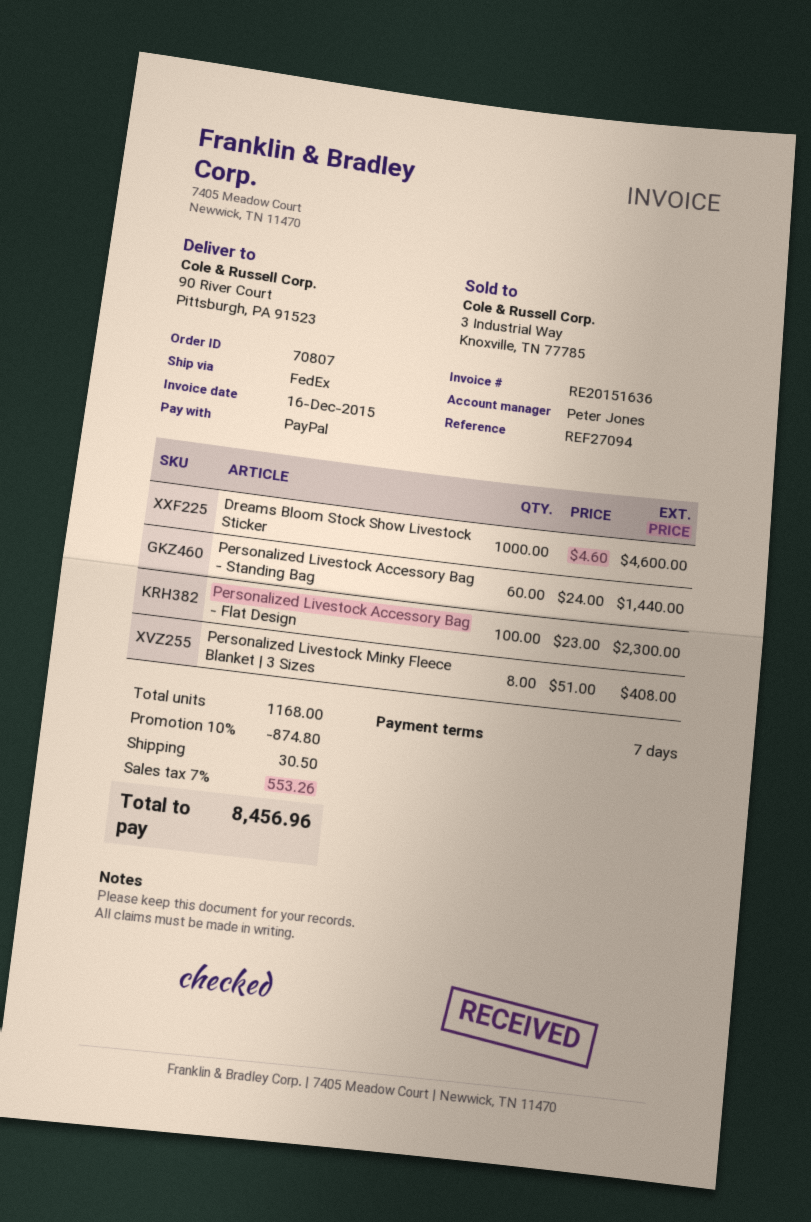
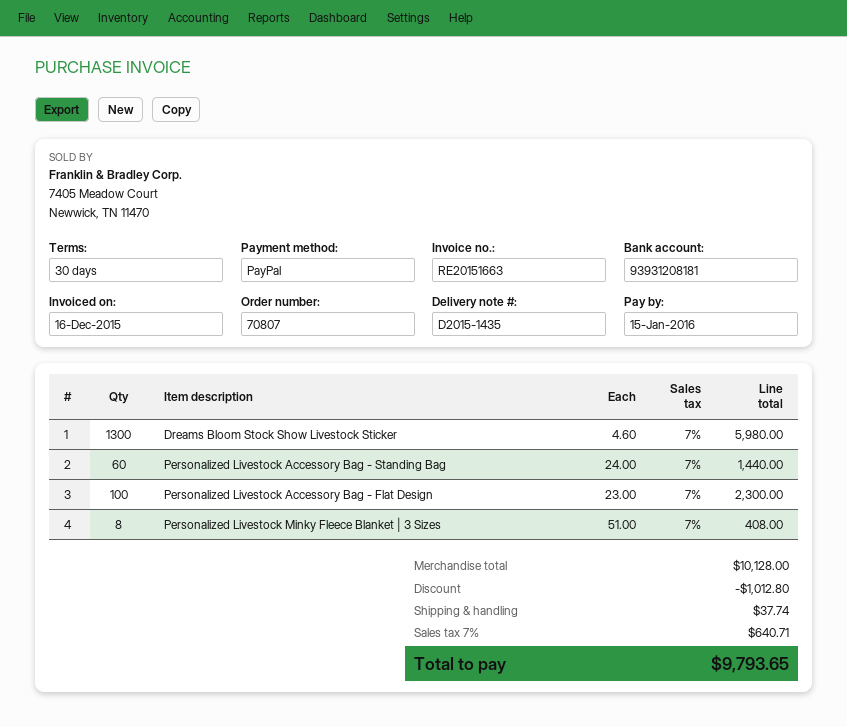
invoice number: RE20151636 -> RE20151663
payment terms: 7 days -> 30 days
Dreams Bloom Stock Show Livestock Sticker: 1000 x 4.60 = 4600.00 -> 1300 x 4.60 = 5980.00
discount: 874.80 -> 1012.80
shipping: 30.50 -> 37.74
tax: 7% = 553.26 -> 7% = 640.71
total: 8456.96 -> 9793.65

